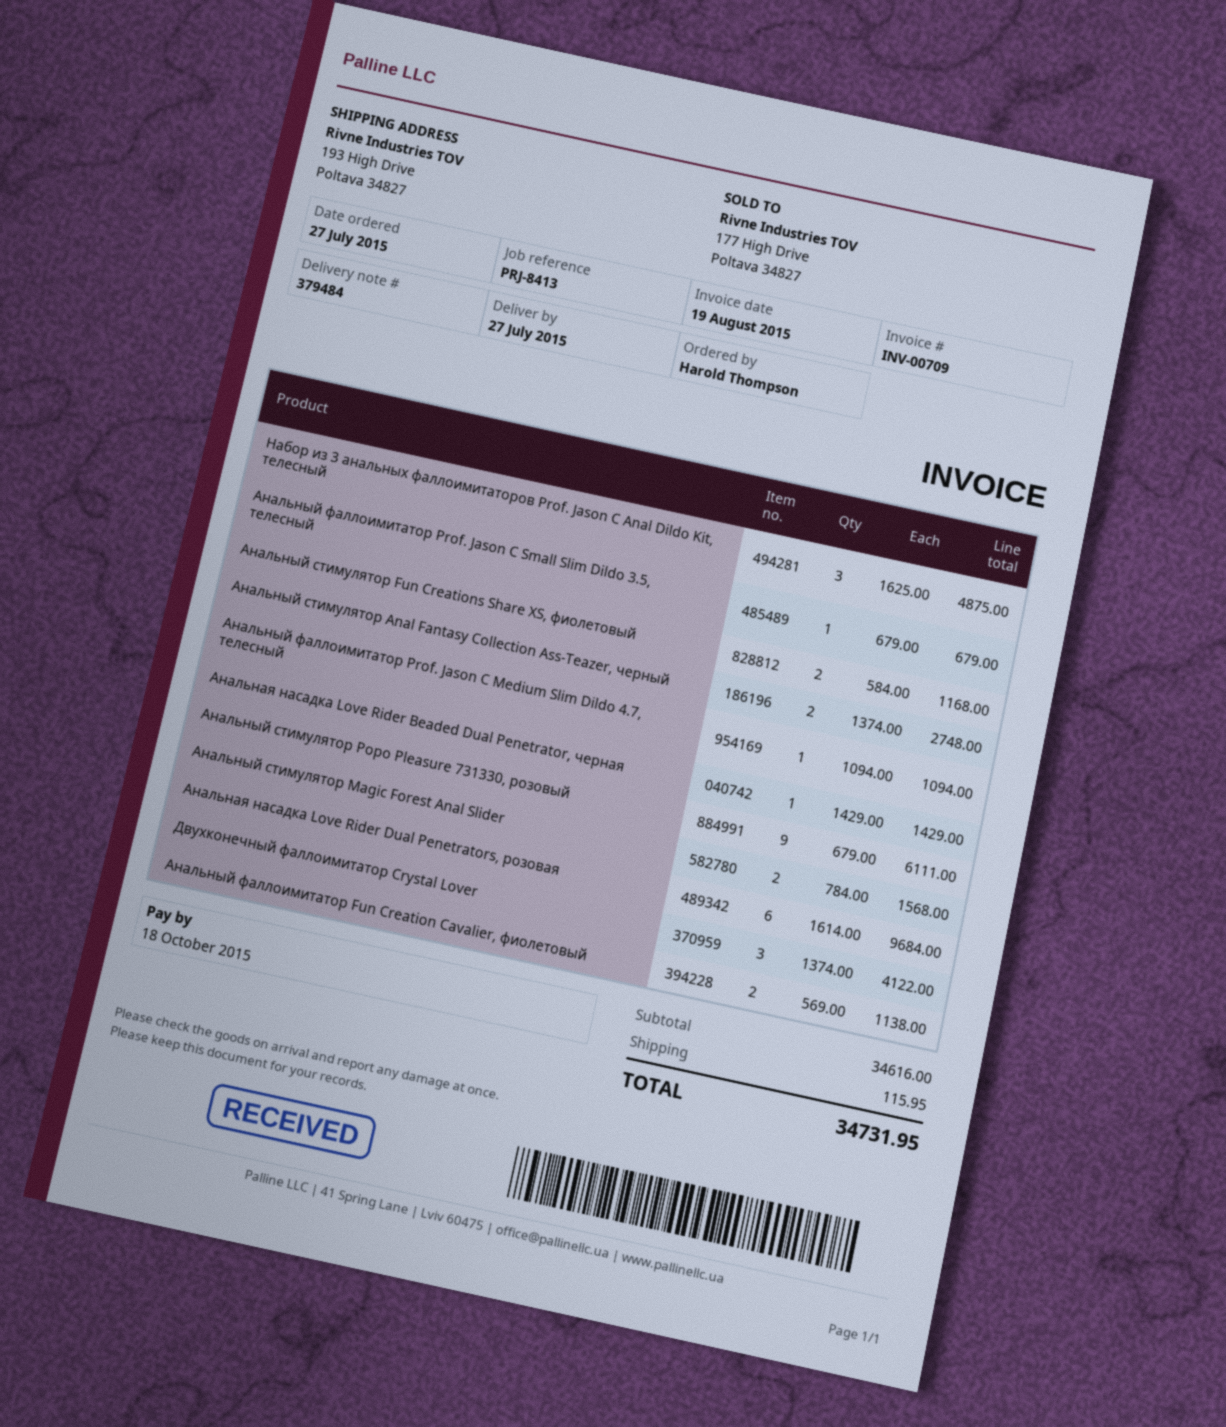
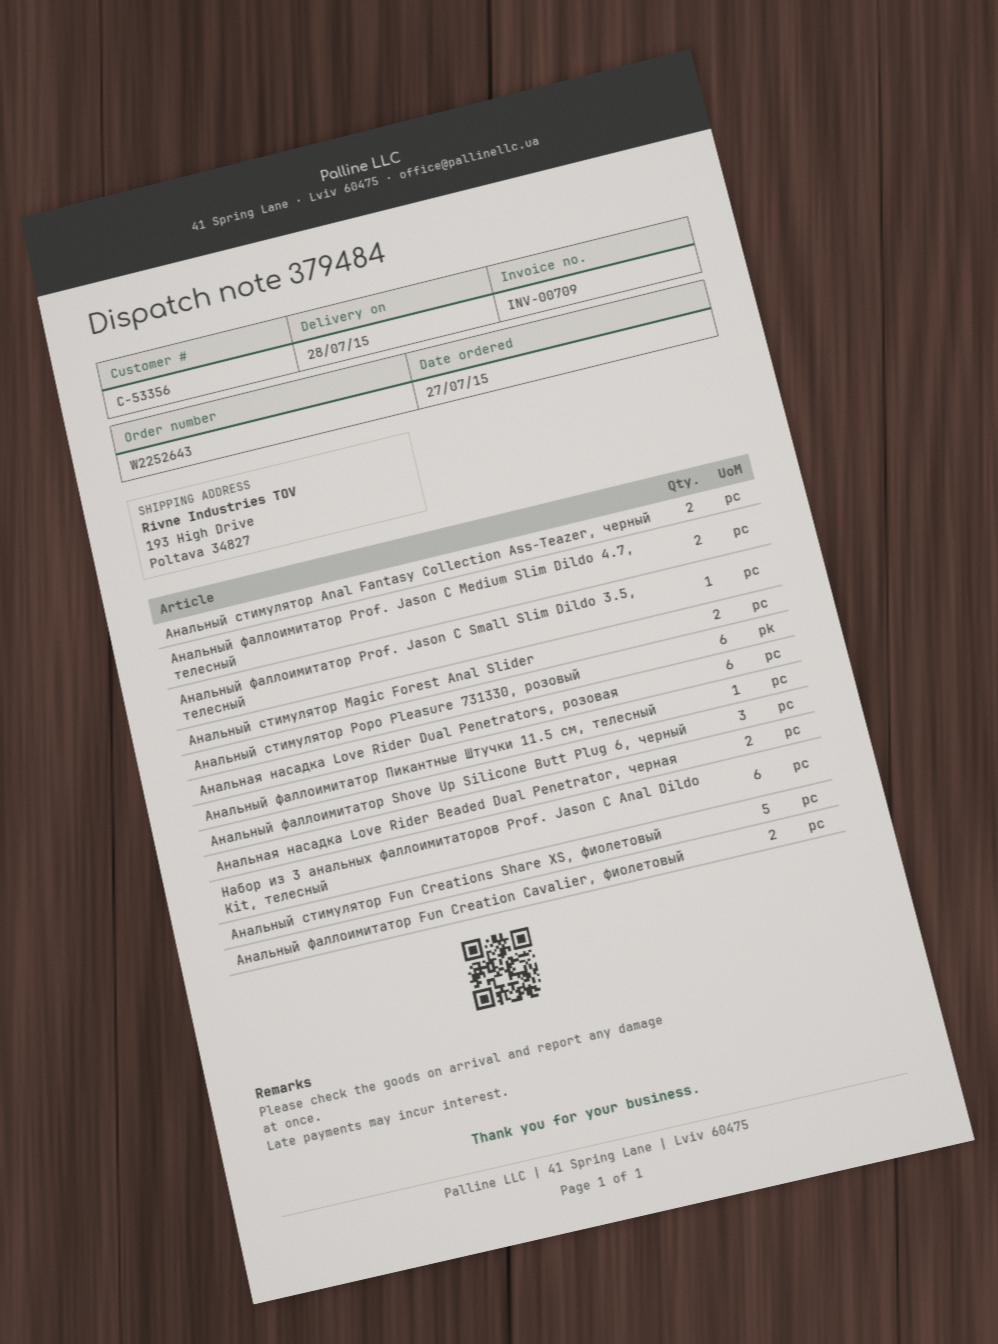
delivery date: 2015-07-27 -> 2015-07-28
Набор из 3 анальных фаллоимитаторов Prof. Jason C Anal Dildo Kit, телесный: 3 -> 6
Анальный стимулятор Fun Creations Share XS, фиолетовый: 2 -> 5
Анальный фаллоимитатор Prof. Jason C Medium Slim Dildo 4.7, телесный: 1 -> 2
Анальная насадка Love Rider Beaded Dual Penetrator, черная: 1 -> 2
Анальный стимулятор Popo Pleasure 731330, розовый: 9 -> 6
Двухконечный фаллоимитатор Crystal Lover: 3 -> none
Анальный фаллоимитатор Пикантные Штучки 11.5 см, телесный: none -> 1
Анальный фаллоимитатор Shove Up Silicone Butt Plug 6, черный: none -> 3

